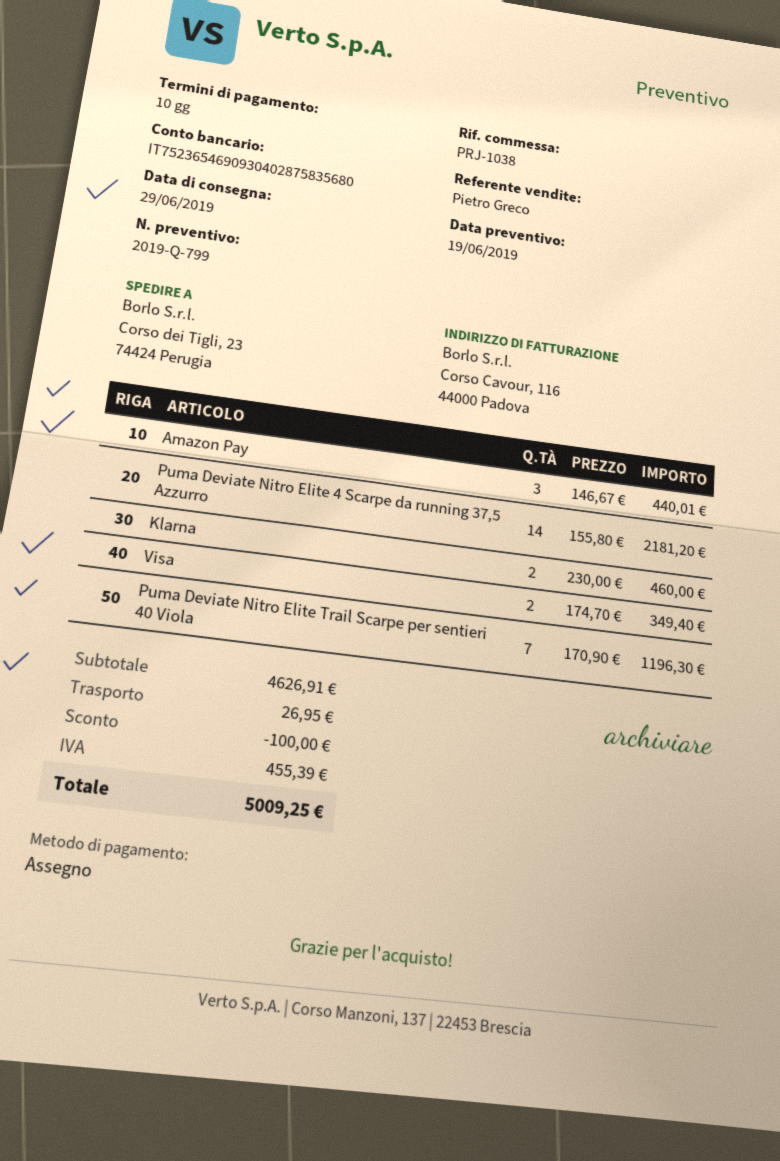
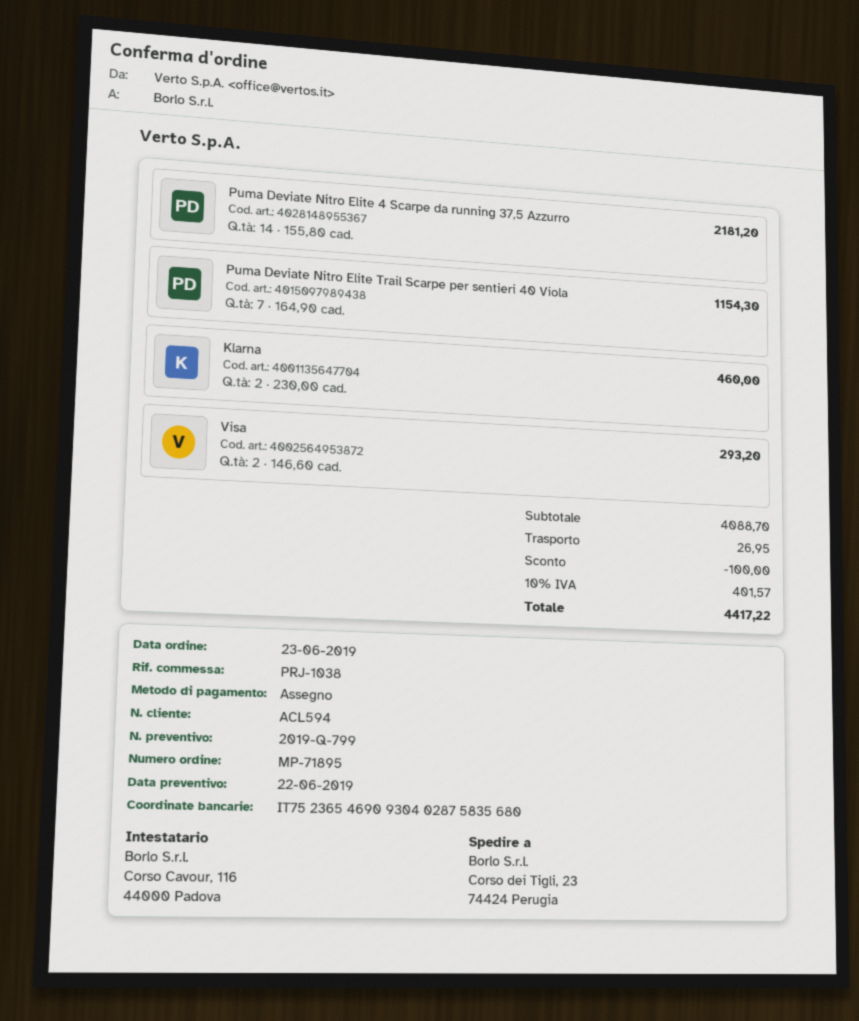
quote date: 2019-06-19 -> 2019-06-22
Amazon Pay: 3 x 146.67 = 440.01 -> none
Visa: 2 x 174.70 = 349.40 -> 2 x 146.60 = 293.20
Puma Deviate Nitro Elite Trail Scarpe per sentieri 40 Viola: 7 x 170.90 = 1196.30 -> 7 x 164.90 = 1154.30
subtotal: 4626.91 -> 4088.70
tax: 455.39 -> 401.57
total: 5009.25 -> 4417.22

